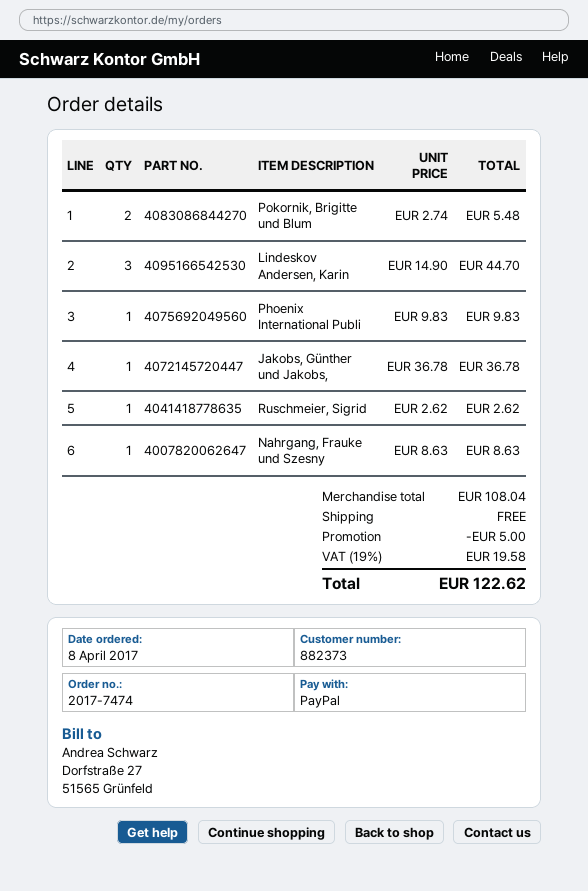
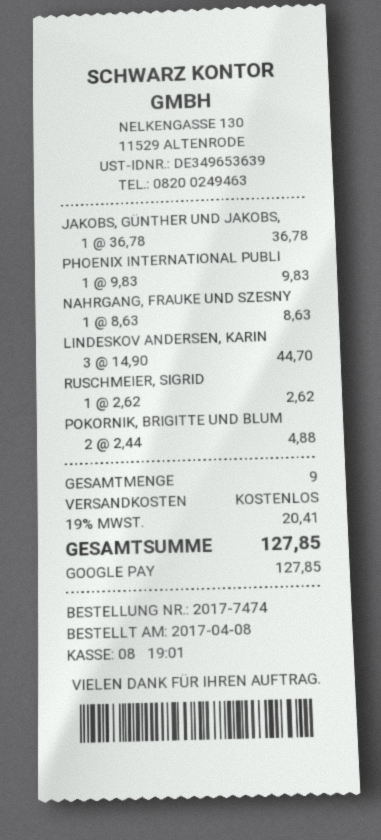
payment method: PayPal -> Google Pay
Pokornik, Brigitte und Blum: 2 x 2.74 = 5.48 -> 2 x 2.44 = 4.88
discount: 5.00 -> none
tax: 19% = 19.58 -> 19% = 20.41
total: 122.62 -> 127.85

